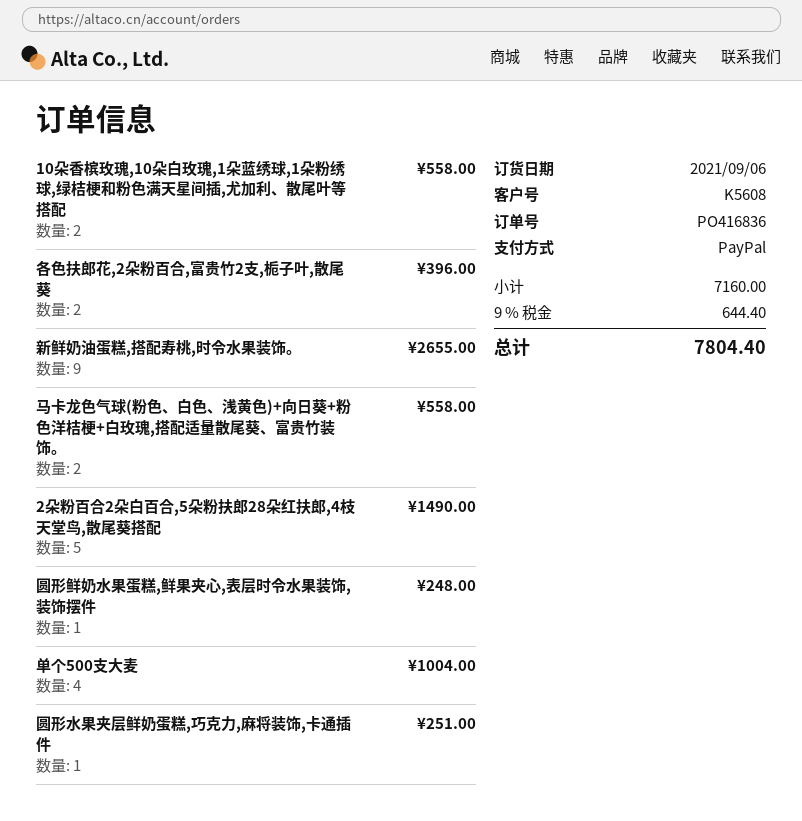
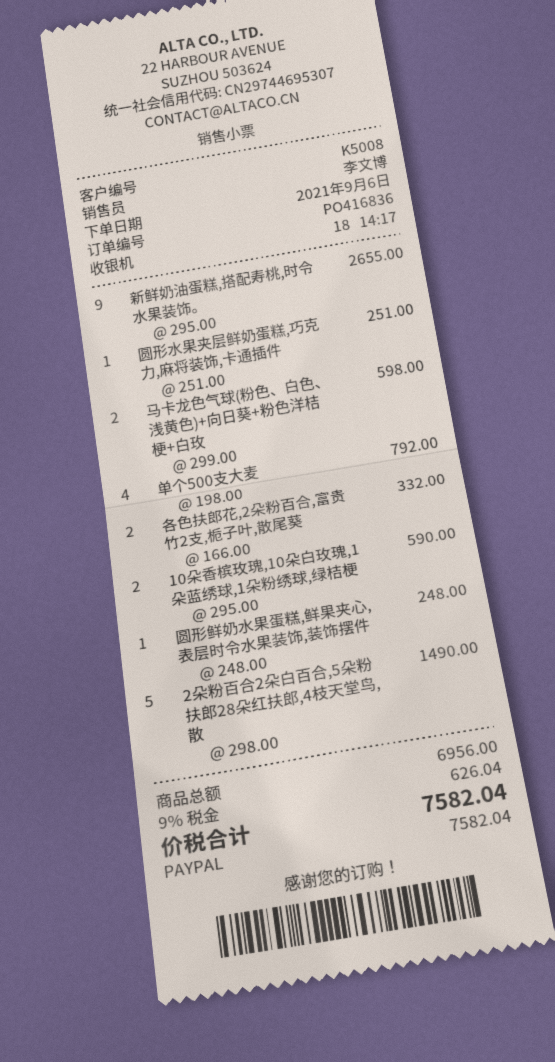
customer number: K5608 -> K5008
10朵香槟玫瑰,10朵白玫瑰,1朵蓝绣球,1朵粉绣球,绿桔梗和粉色满天星间插,尤加利、散尾叶等搭配: 2 for 558.00 -> 2 for 590.00
各色扶郎花,2朵粉百合,富贵竹2支,栀子叶,散尾葵: 2 for 396.00 -> 2 for 332.00
马卡龙色气球(粉色、白色、浅黄色)+向日葵+粉色洋桔梗+白玫瑰,搭配适量散尾葵、富贵竹装饰。: 2 for 558.00 -> 2 for 598.00
单个500支大麦: 4 for 1004.00 -> 4 for 792.00
subtotal: 7160.00 -> 6956.00
tax: 9% = 644.40 -> 9% = 626.04
total: 7804.40 -> 7582.04

